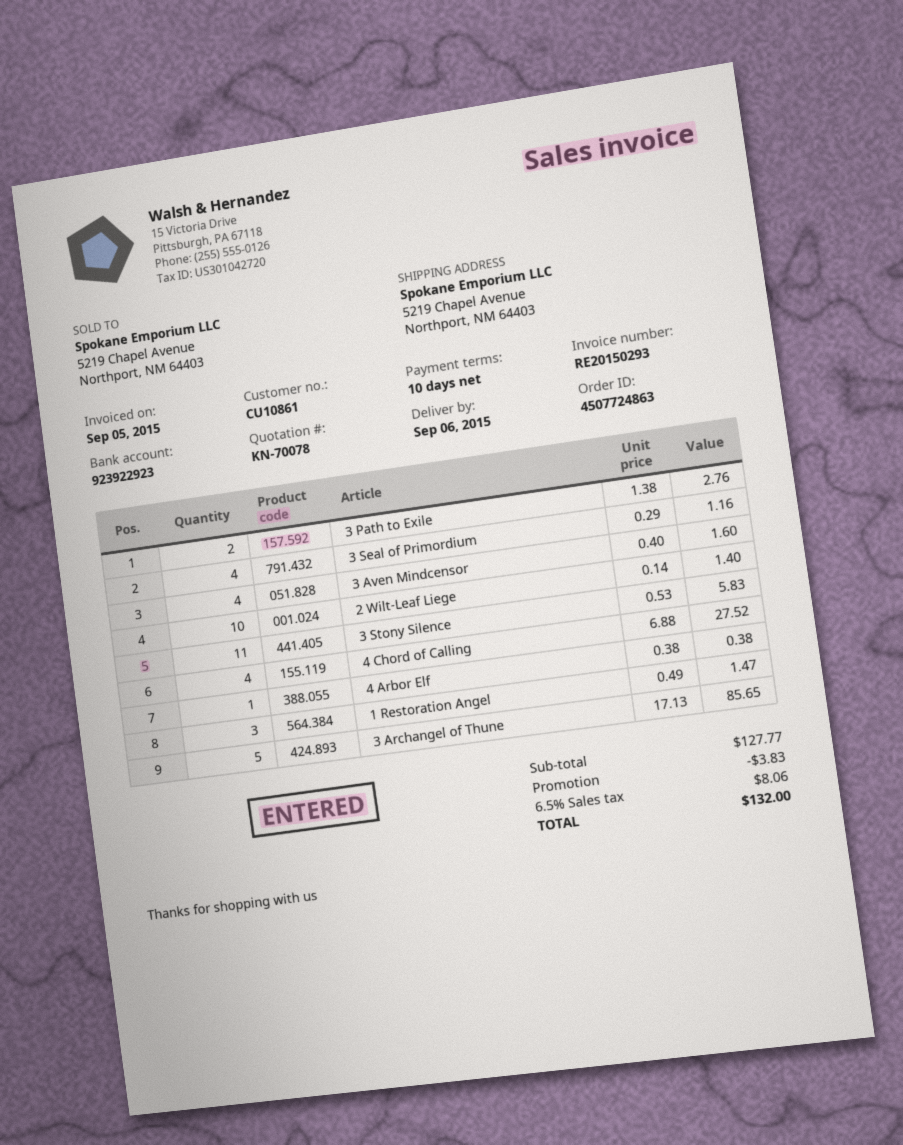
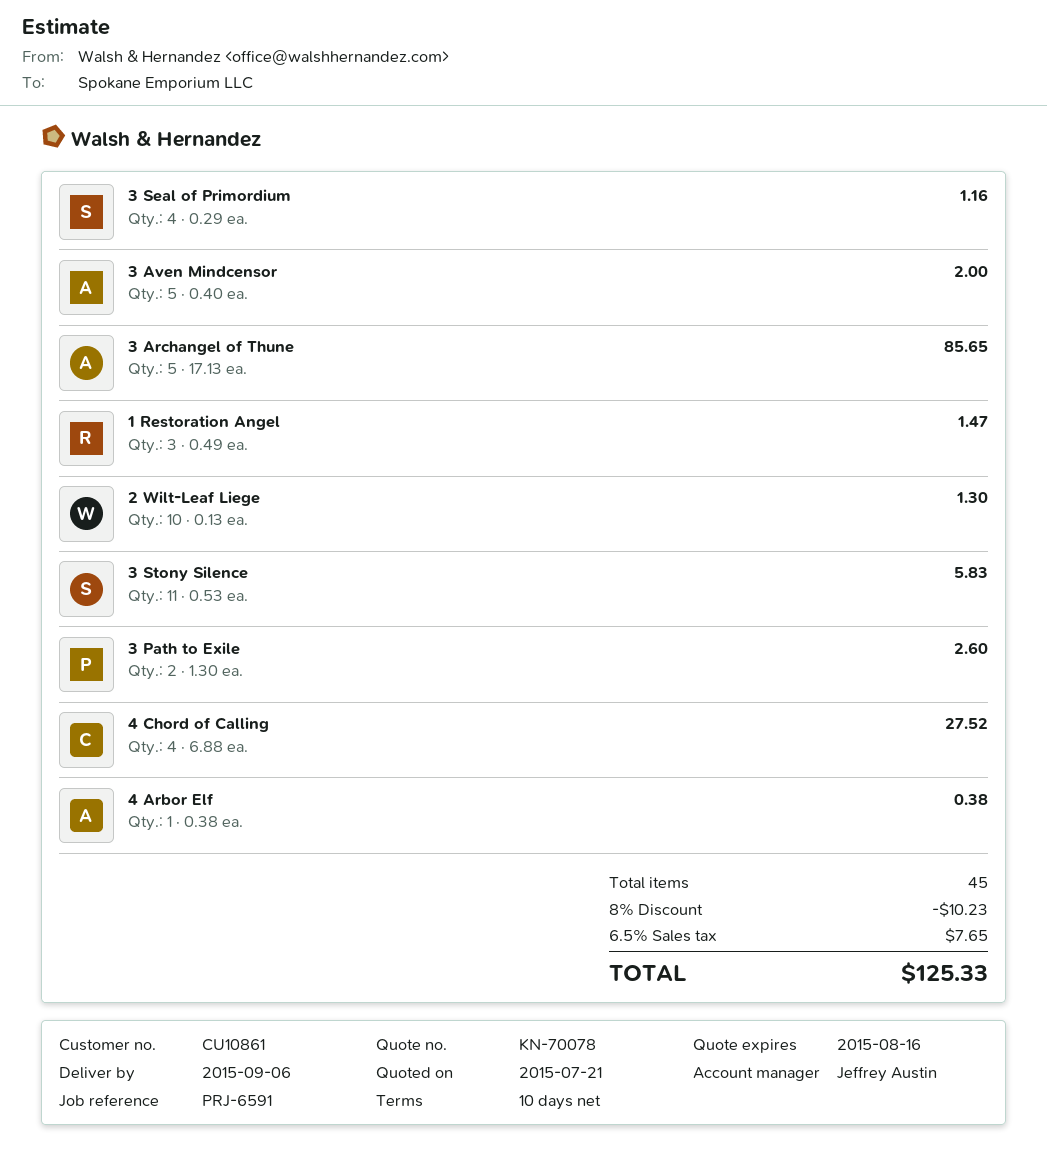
3 Path to Exile: 2 x 1.38 = 2.76 -> 2 x 1.30 = 2.60
3 Aven Mindcensor: 4 x 0.40 = 1.60 -> 5 x 0.40 = 2.00
2 Wilt-Leaf Liege: 10 x 0.14 = 1.40 -> 10 x 0.13 = 1.30
discount: 3.83 -> 10.23
tax: 6.5% = 8.06 -> 6.5% = 7.65
total: 132.00 -> 125.33

